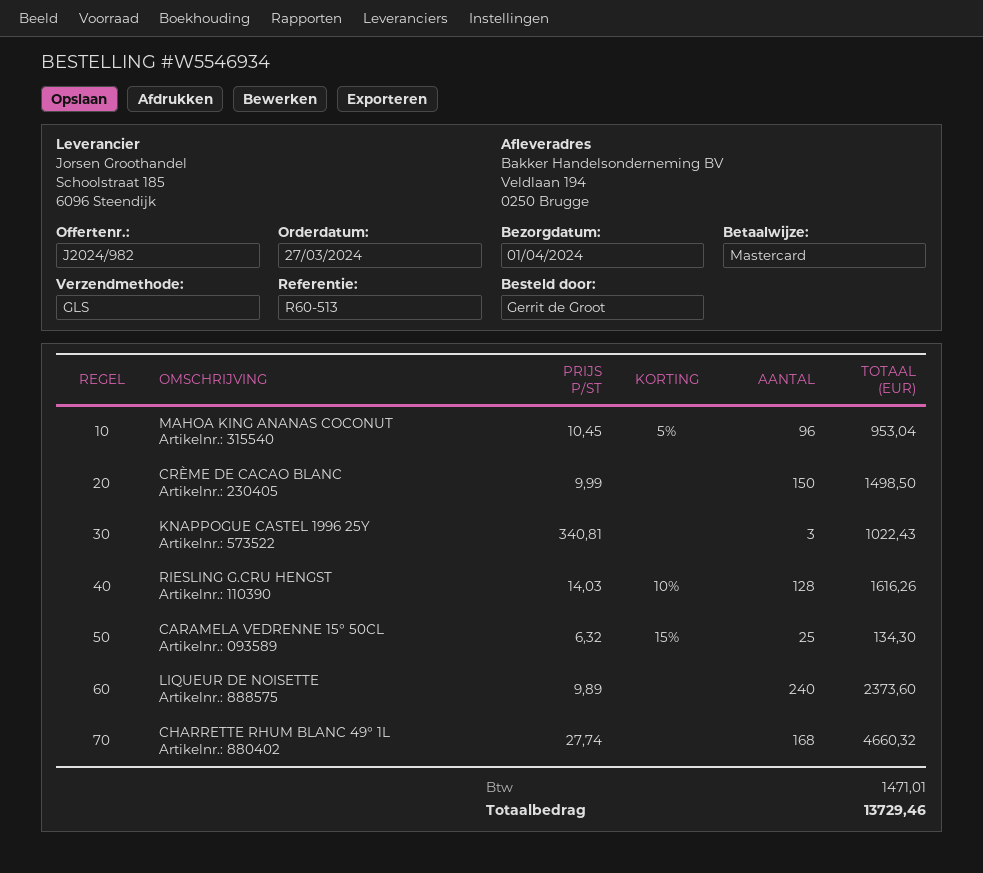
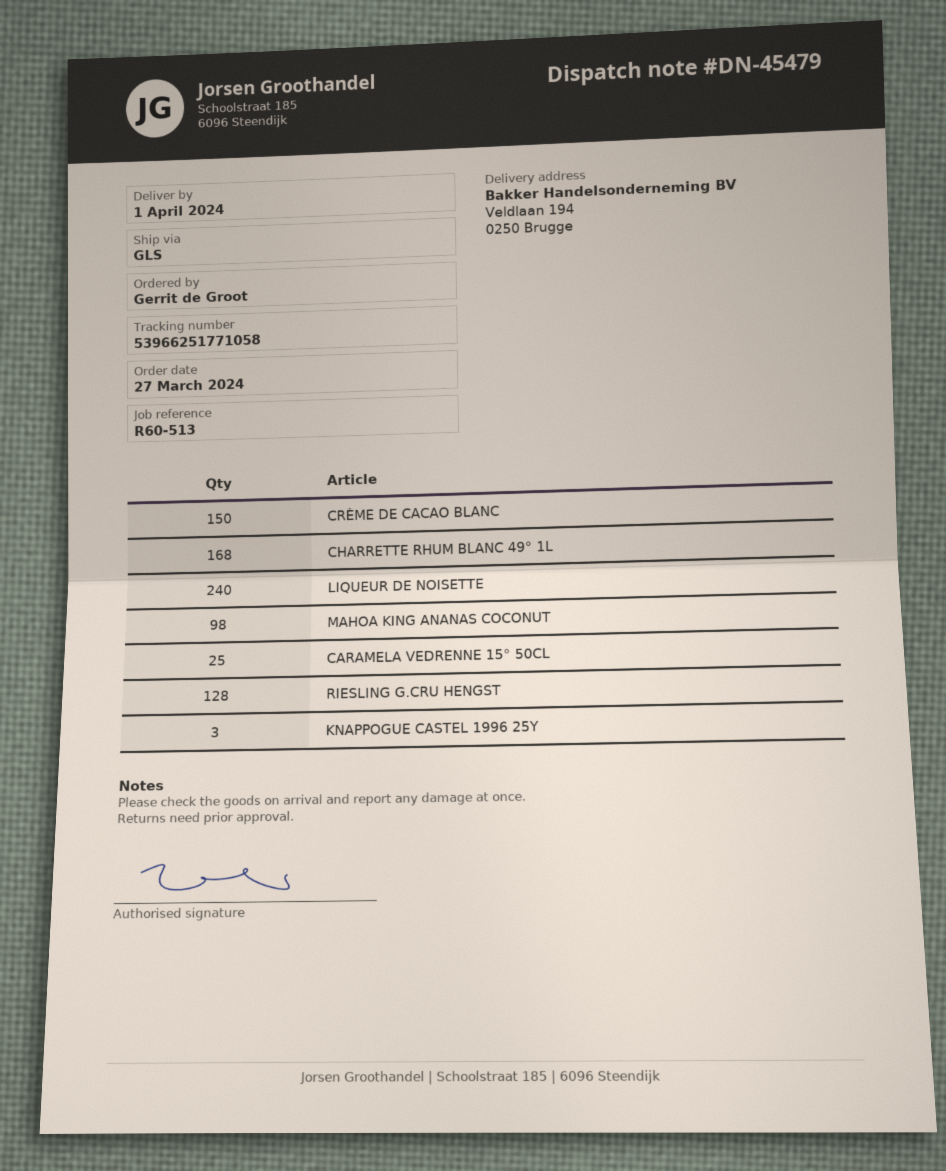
MAHOA KING ANANAS COCONUT: 96 -> 98

